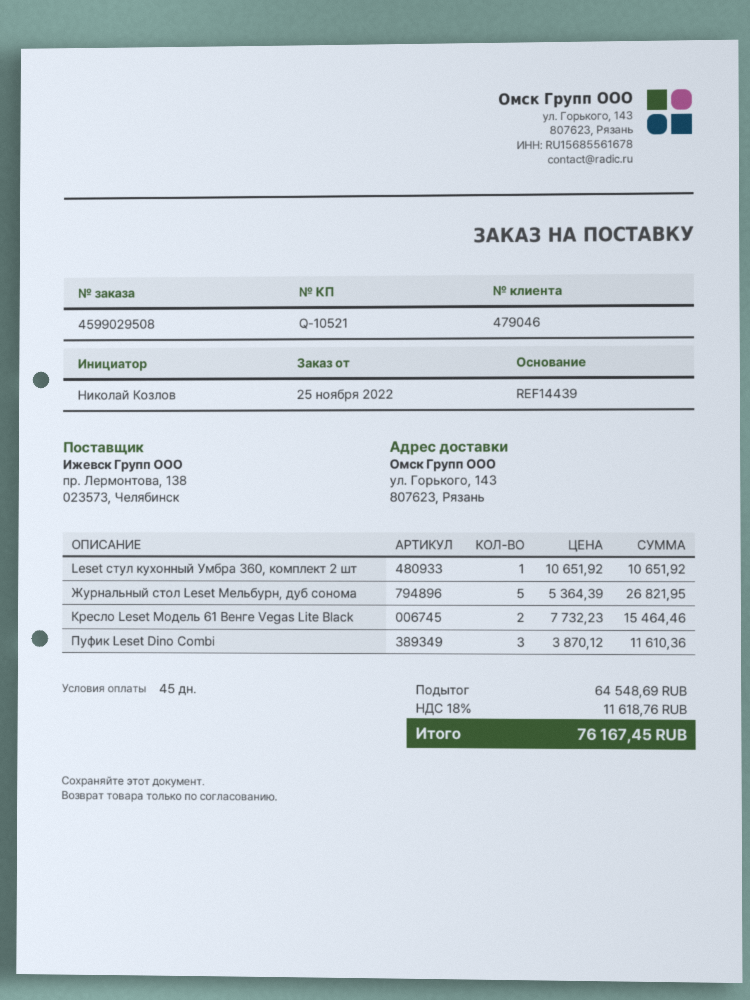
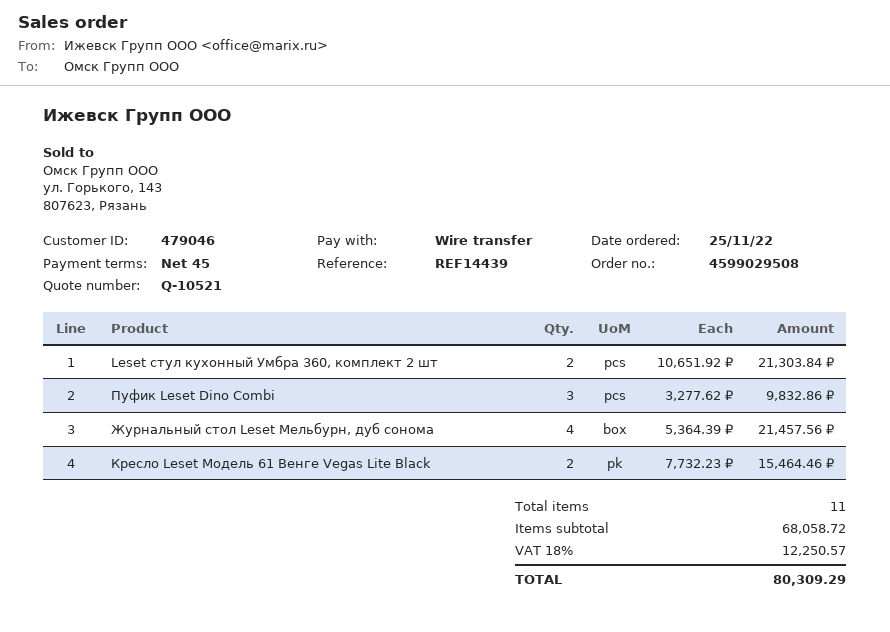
Leset стул кухонный Умбра 360, комплект 2 шт: 1 x 10651.92 = 10651.92 -> 2 x 10651.92 = 21303.84
Журнальный стол Leset Мельбурн, дуб сонома: 5 x 5364.39 = 26821.95 -> 4 x 5364.39 = 21457.56
Пуфик Leset Dino Combi: 3 x 3870.12 = 11610.36 -> 3 x 3277.62 = 9832.86
subtotal: 64548.69 -> 68058.72
tax: 18% = 11618.76 -> 18% = 12250.57
total: 76167.45 -> 80309.29

